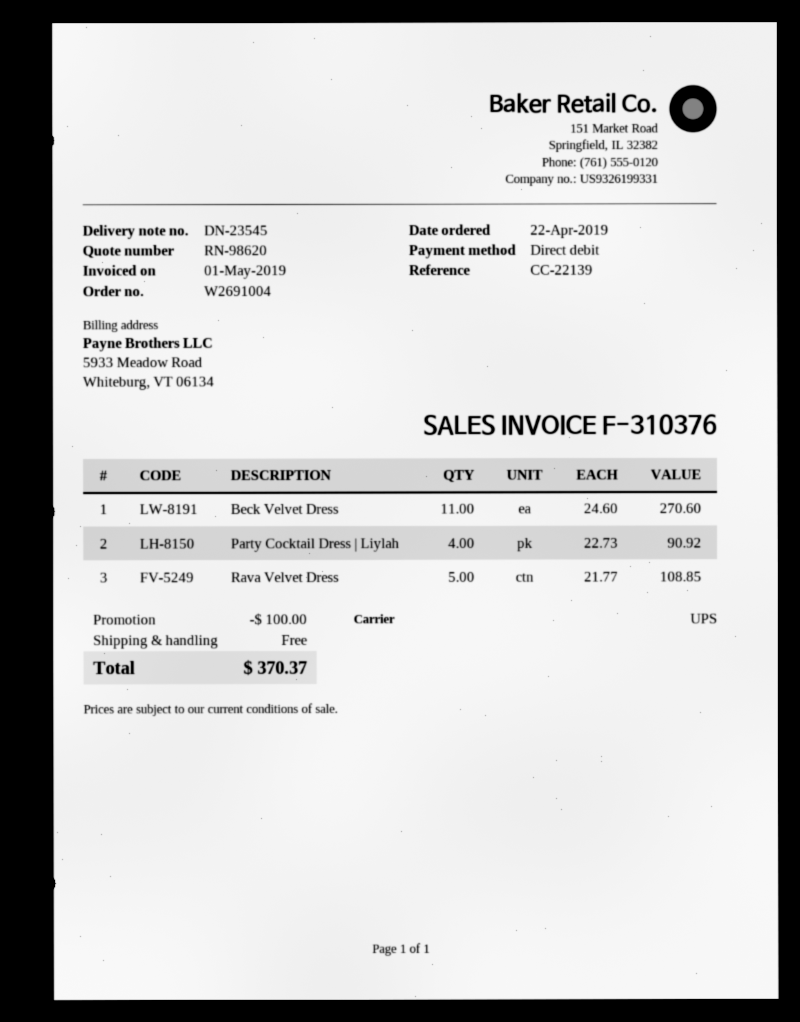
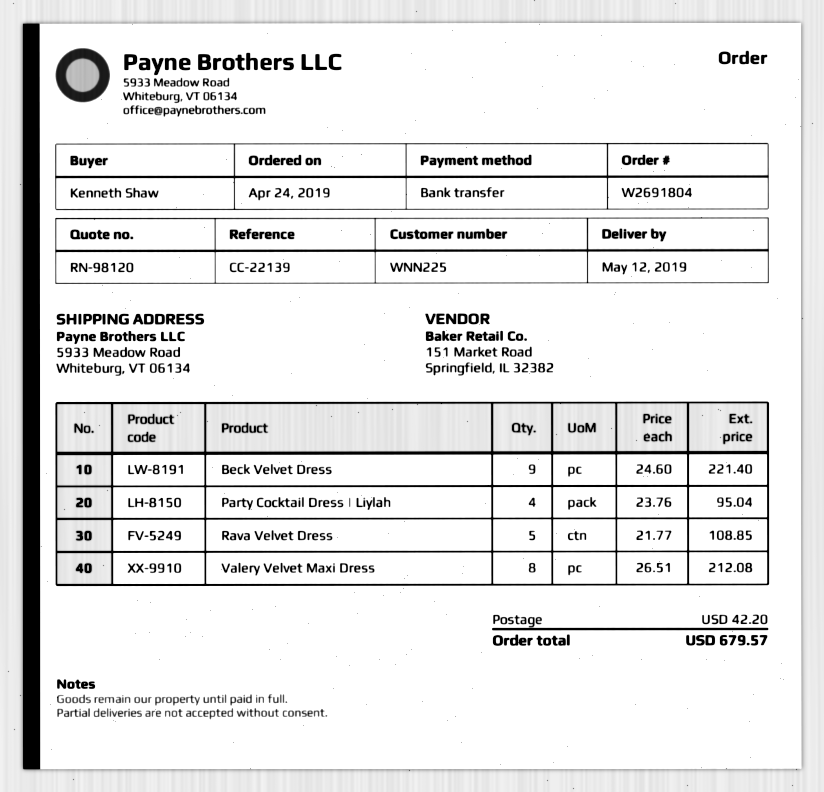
quote number: RN-98620 -> RN-98120
order number: W2691004 -> W2691804
order date: 2019-04-22 -> 2019-04-24
payment method: direct debit -> bank transfer
Beck Velvet Dress: 11 x 24.60 = 270.60 -> 9 x 24.60 = 221.40
Party Cocktail Dress | Liylah: 4 x 22.73 = 90.92 -> 4 x 23.76 = 95.04
Valery Velvet Maxi Dress: none -> 8 x 26.51 = 212.08
discount: 100.00 -> none
shipping: 0.00 -> 42.20
total: 370.37 -> 679.57

